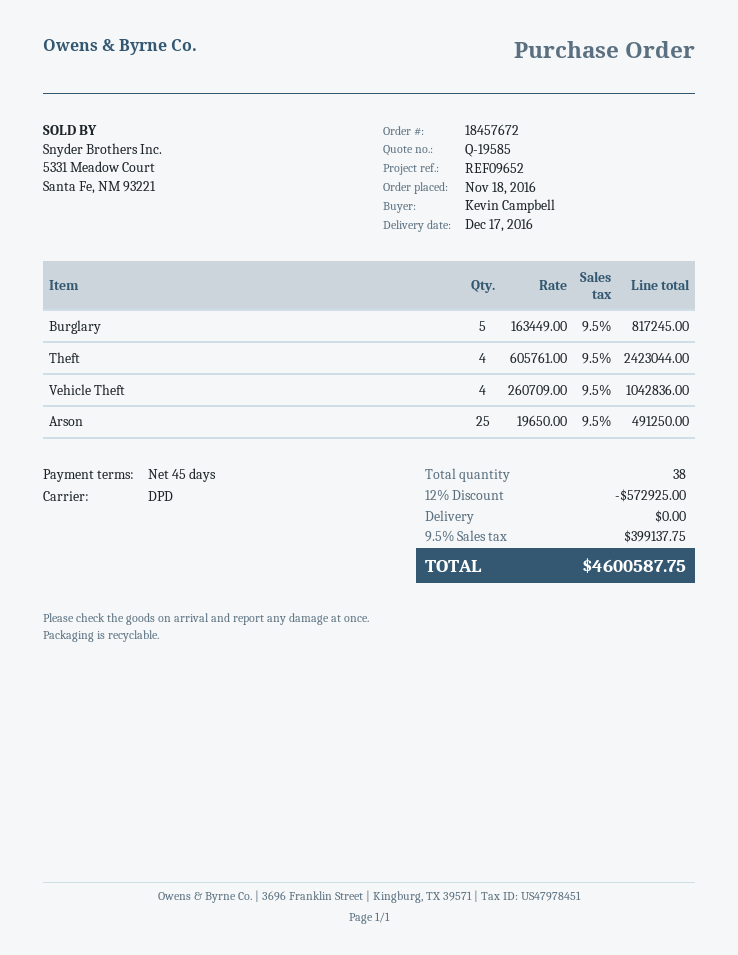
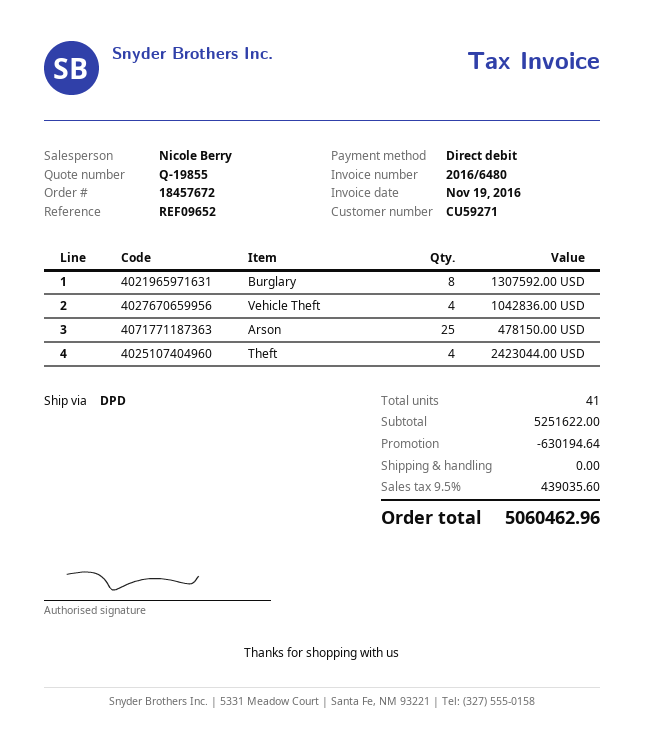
quote number: Q-19585 -> Q-19855
Burglary: 5 for 817245.00 -> 8 for 1307592.00
Arson: 25 for 491250.00 -> 25 for 478150.00
total quantity: 38 -> 41
discount: 572925.00 -> 630194.64
tax: 9.5% = 399137.75 -> 9.5% = 439035.60
total: 4600587.75 -> 5060462.96

